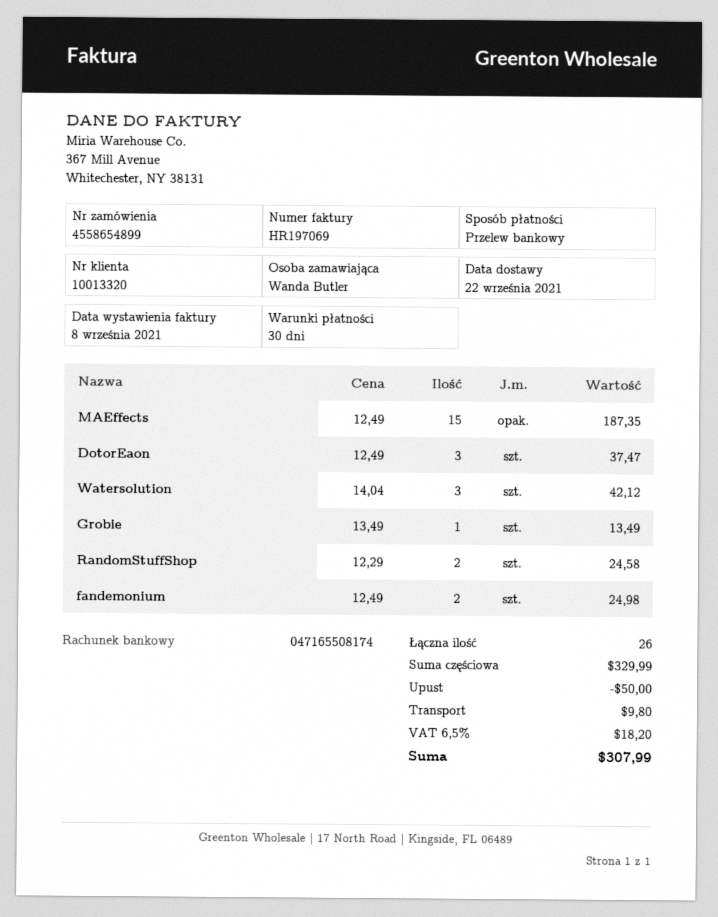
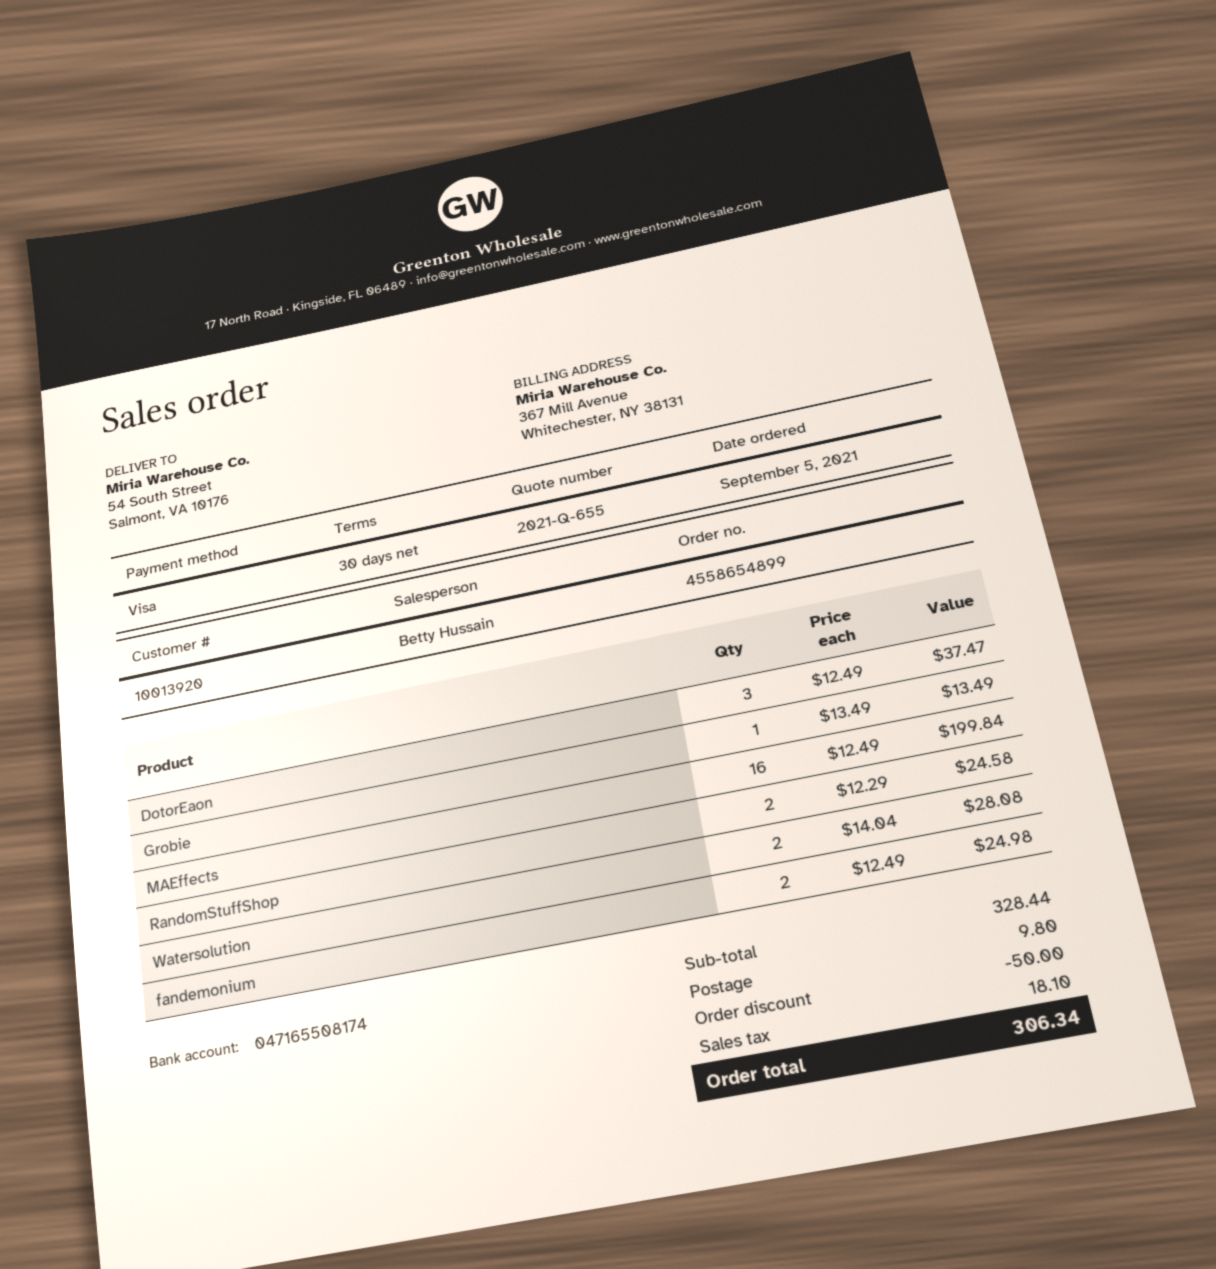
customer number: 10013320 -> 10013920
payment method: bank transfer -> Visa
MAEffects: 15 x 12.49 = 187.35 -> 16 x 12.49 = 199.84
Watersolution: 3 x 14.04 = 42.12 -> 2 x 14.04 = 28.08
subtotal: 329.99 -> 328.44
tax: 18.20 -> 18.10
total: 307.99 -> 306.34

